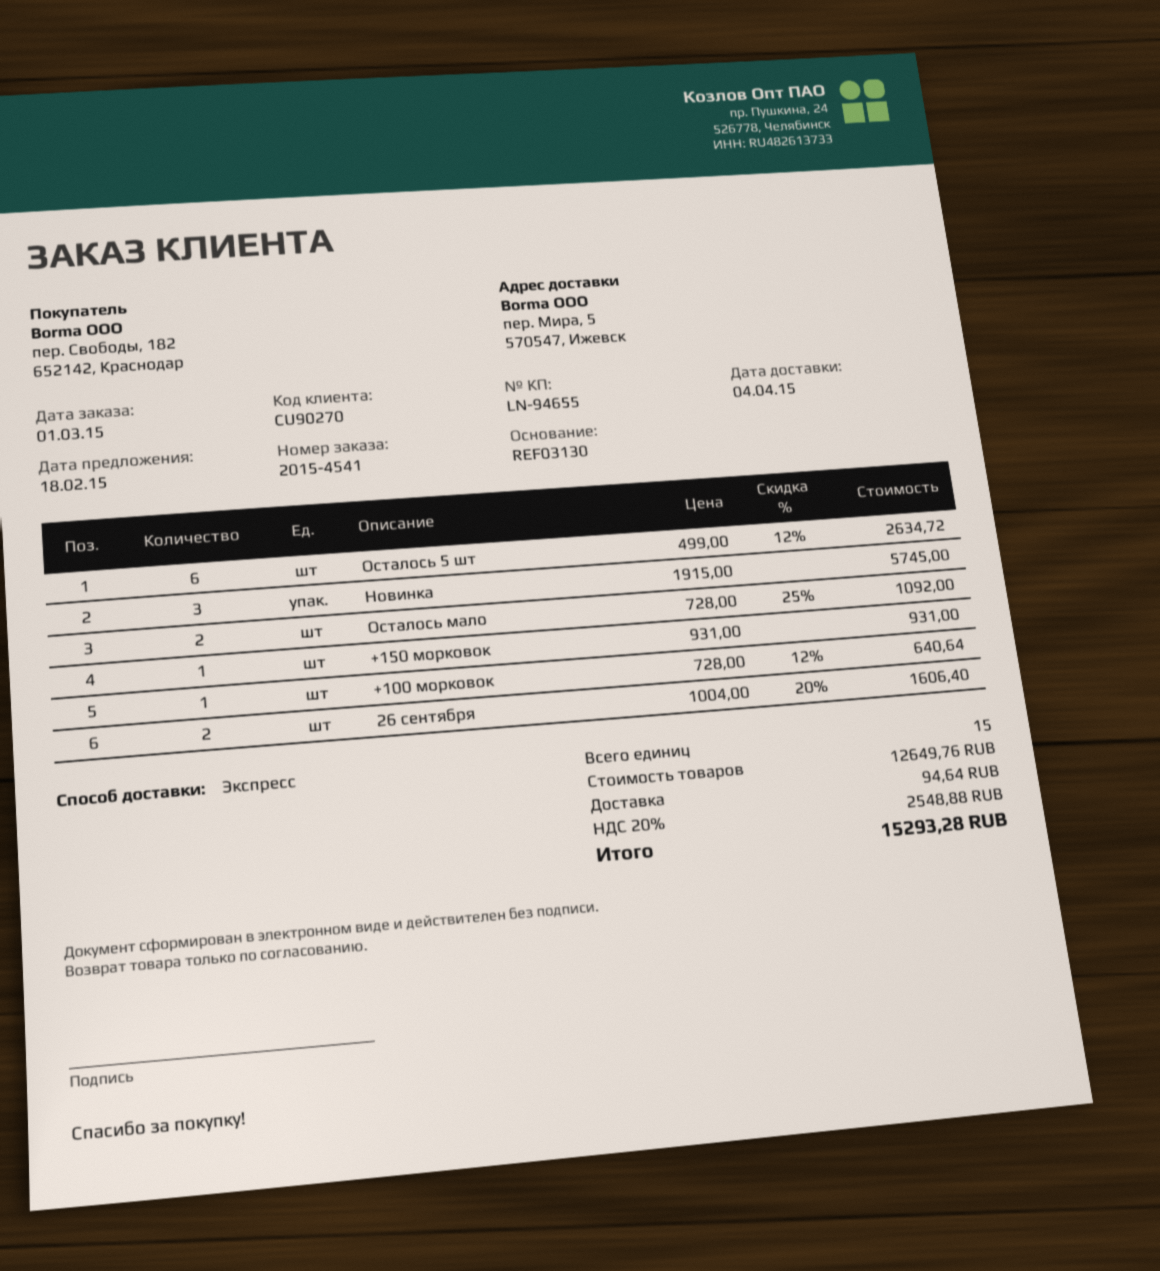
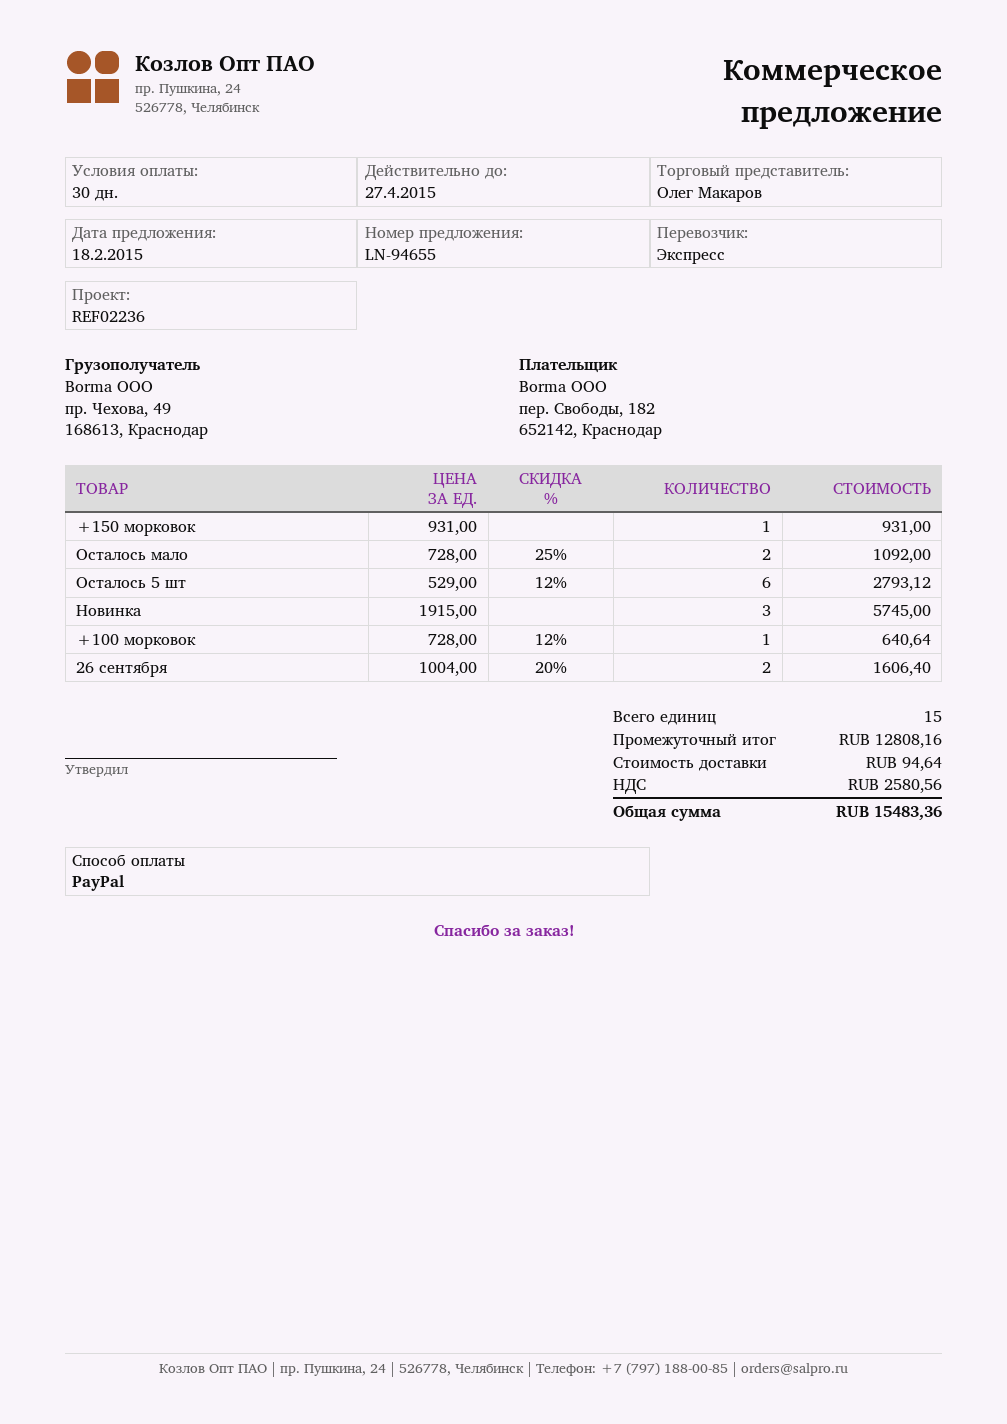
reference: REF03130 -> REF02236
ship to: пер. Мира, 5, 570547, Ижевск -> пр. Чехова, 49, 168613, Краснодар
Осталось 5 шт: 6 x 499.00 - 12% = 2634.72 -> 6 x 529.00 - 12% = 2793.12
subtotal: 12649.76 -> 12808.16
tax: 2548.88 -> 2580.56
total: 15293.28 -> 15483.36

